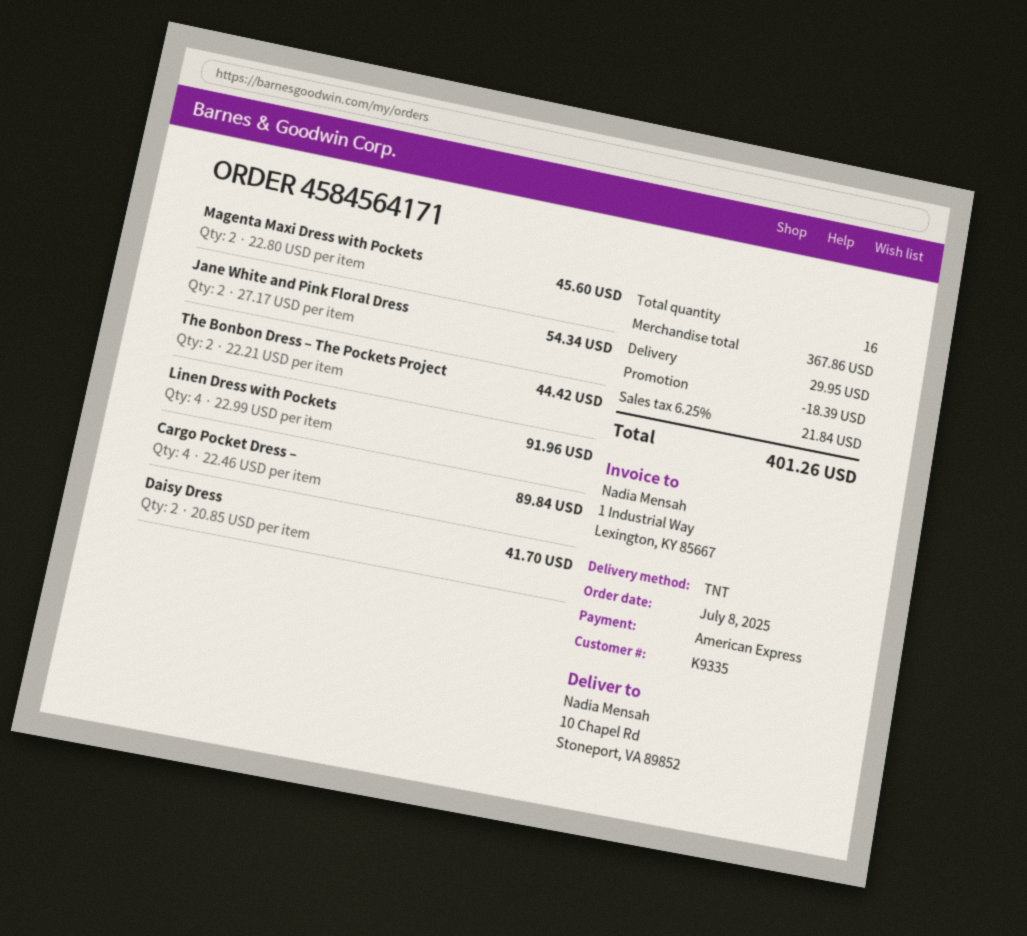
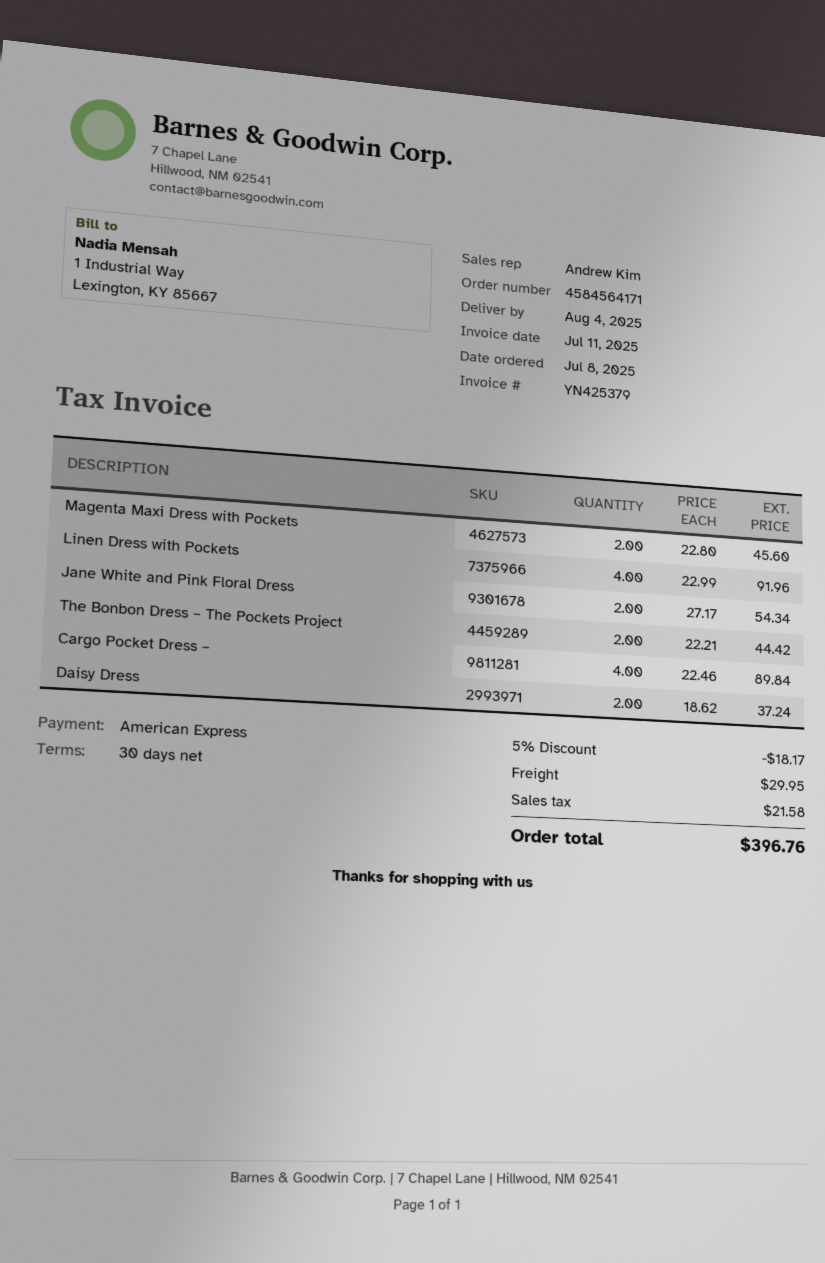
Daisy Dress: 2 x 20.85 = 41.70 -> 2 x 18.62 = 37.24
discount: 18.39 -> 18.17
tax: 21.84 -> 21.58
total: 401.26 -> 396.76

